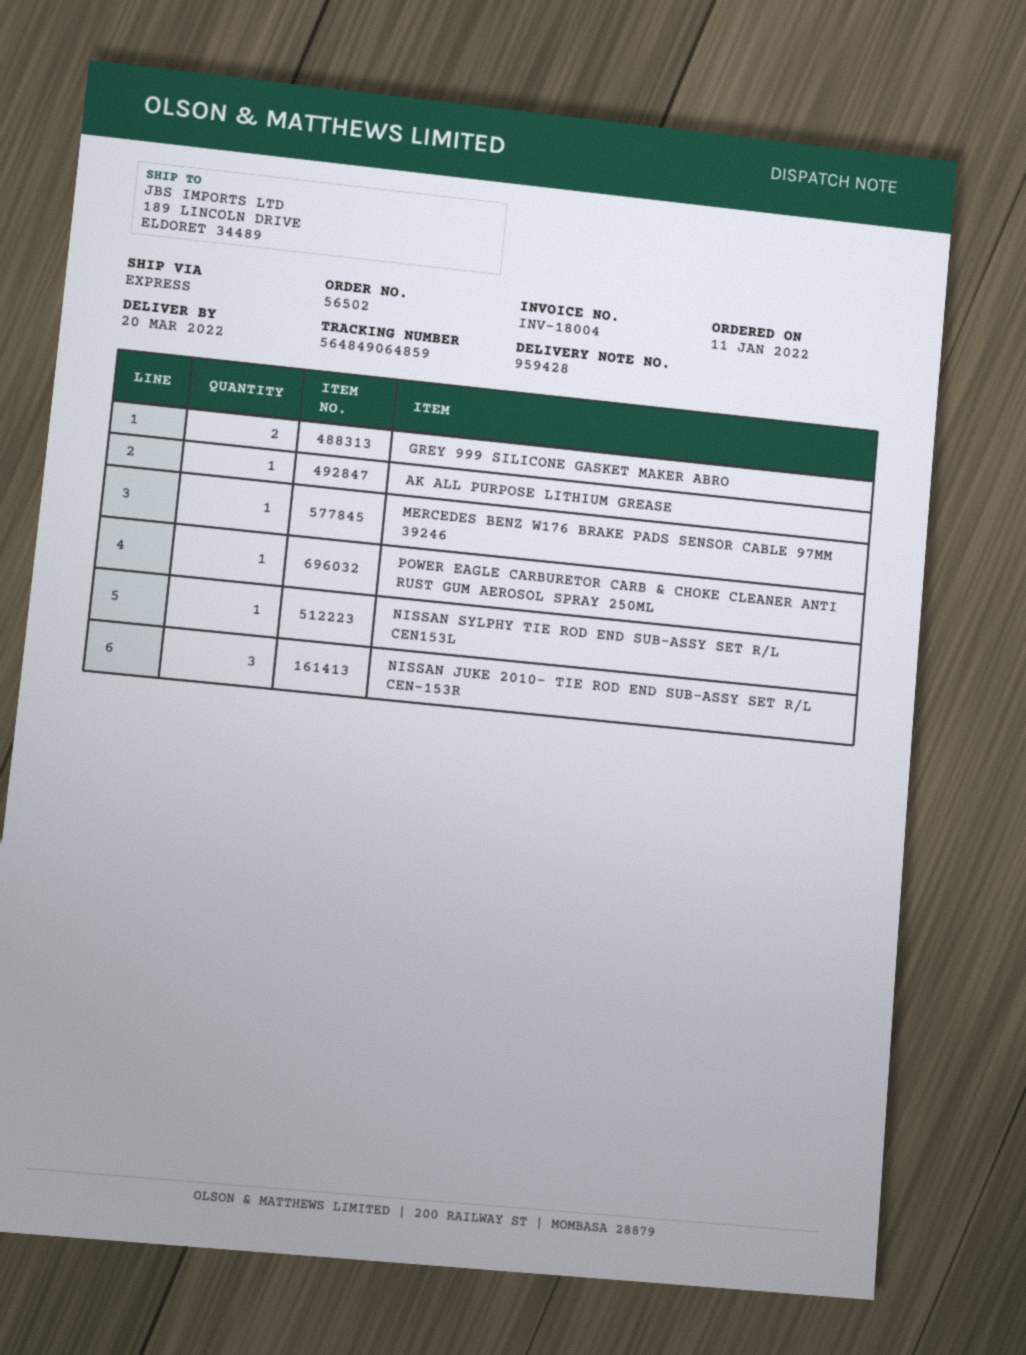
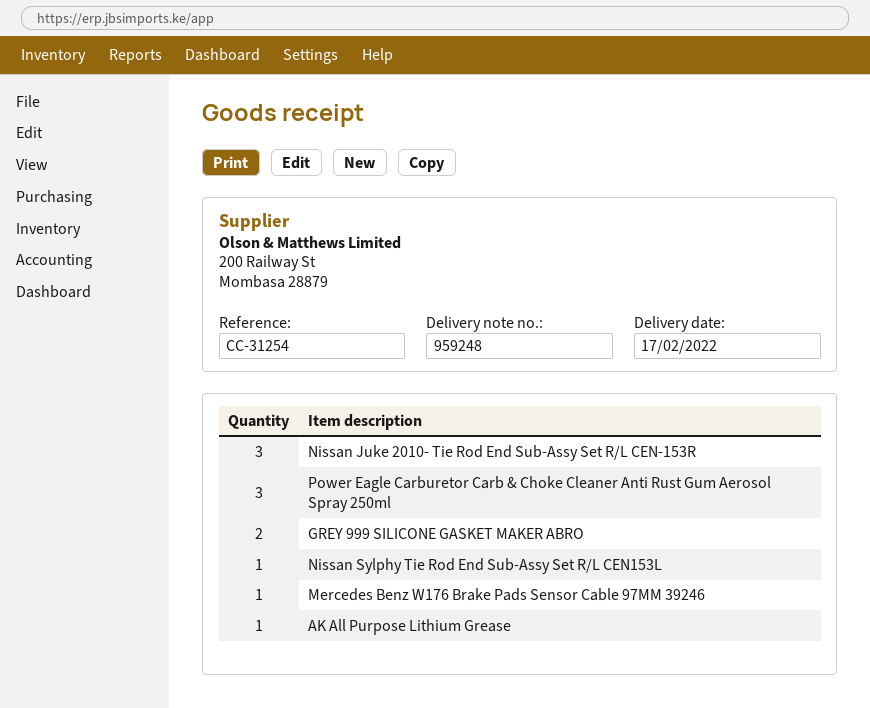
delivery note number: 959428 -> 959248
delivery date: 2022-03-20 -> 2022-02-17
POWER EAGLE CARBURETOR CARB & CHOKE CLEANER ANTI RUST GUM AEROSOL SPRAY 250ML: 1 -> 3

